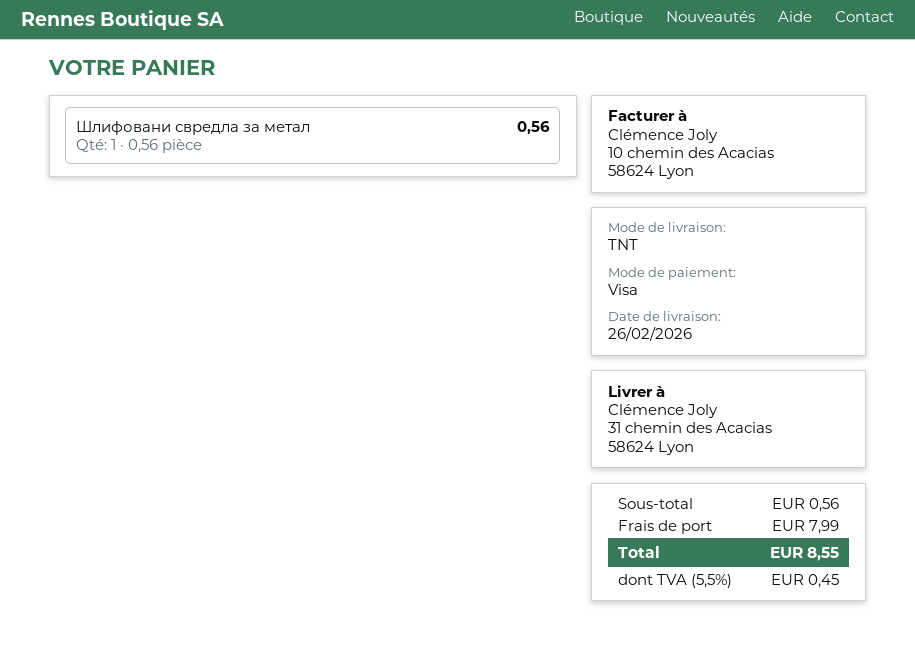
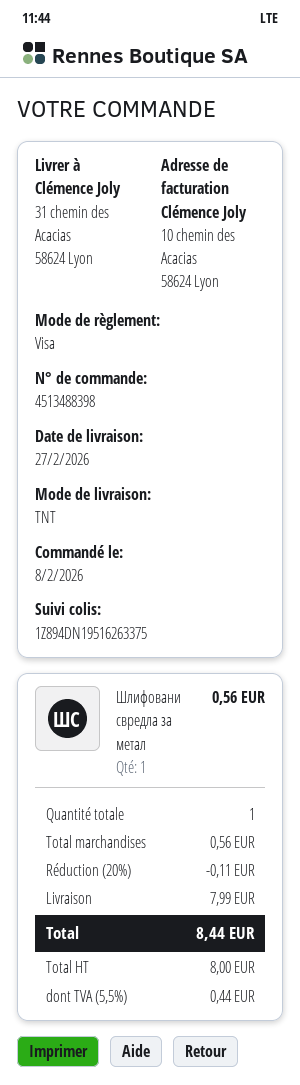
delivery date: 2026-02-26 -> 2026-02-27
discount: none -> 20% = 0.11
tax: 5.5% = 0.45 -> 5.5% = 0.44
total: 8.55 -> 8.44

